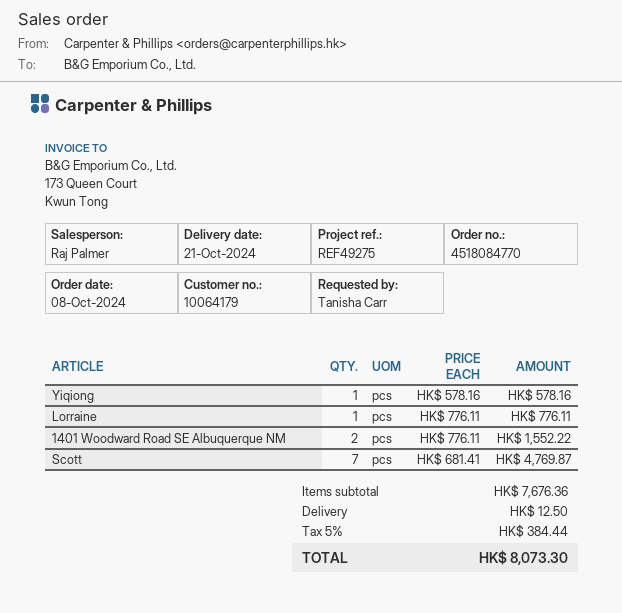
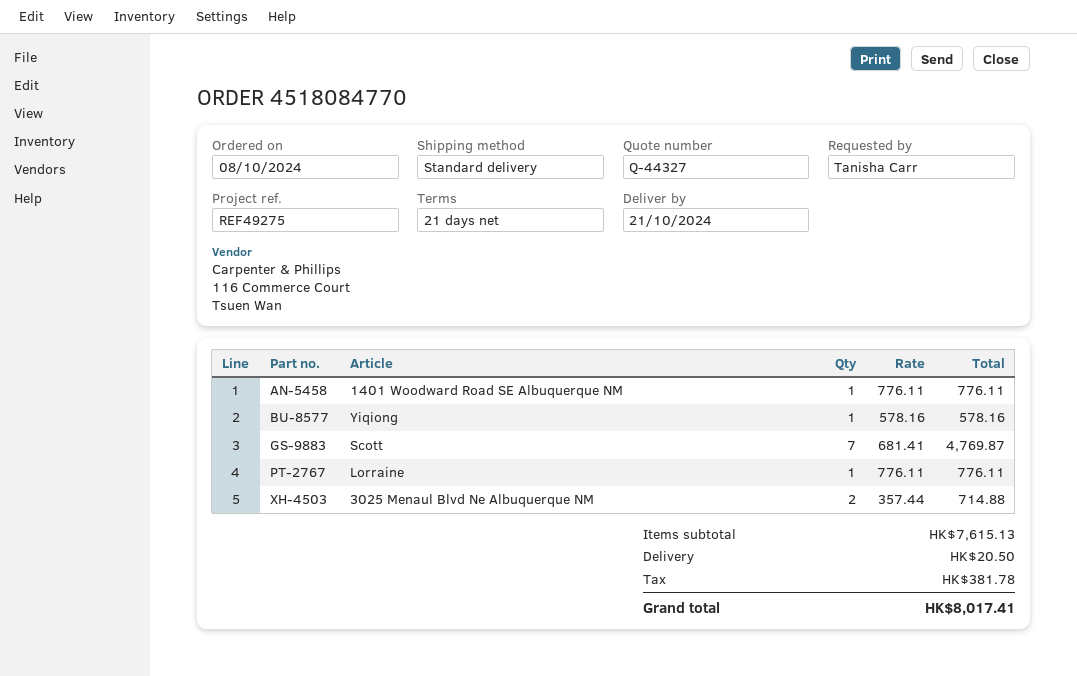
1401 Woodward Road SE Albuquerque NM: 2 x 776.11 = 1552.22 -> 1 x 776.11 = 776.11
3025 Menaul Blvd Ne Albuquerque NM: none -> 2 x 357.44 = 714.88
subtotal: 7676.36 -> 7615.13
shipping: 12.50 -> 20.50
tax: 384.44 -> 381.78
total: 8073.30 -> 8017.41

